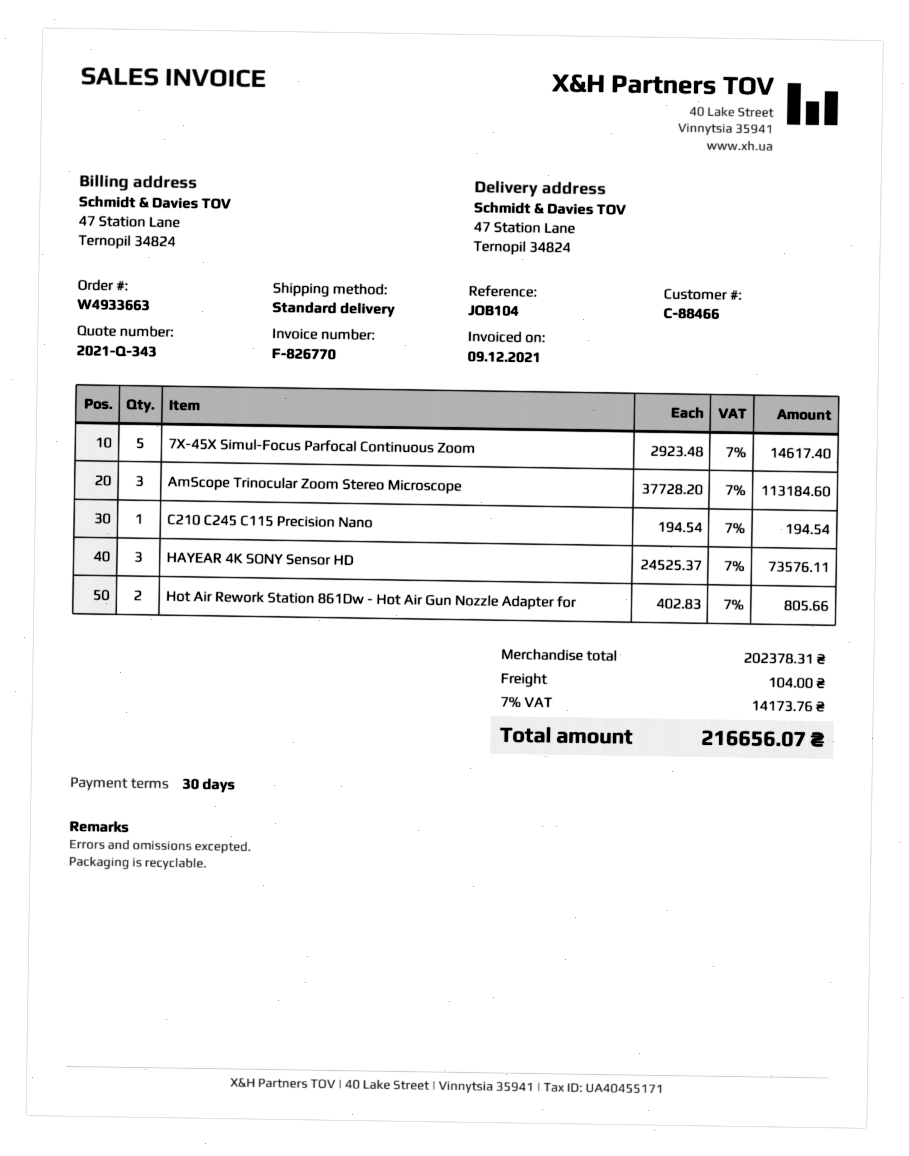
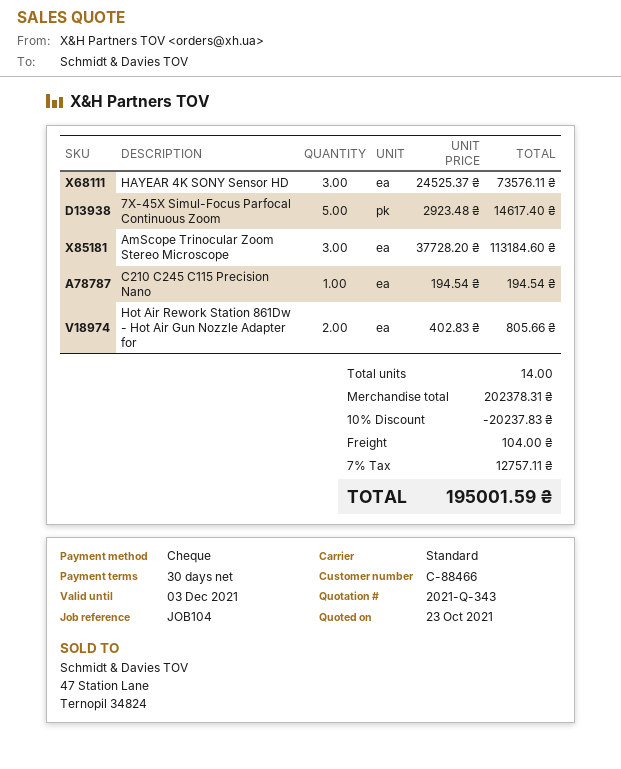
discount: none -> 10% = 20237.83
tax: 7% = 14173.76 -> 7% = 12757.11
total: 216656.07 -> 195001.59

